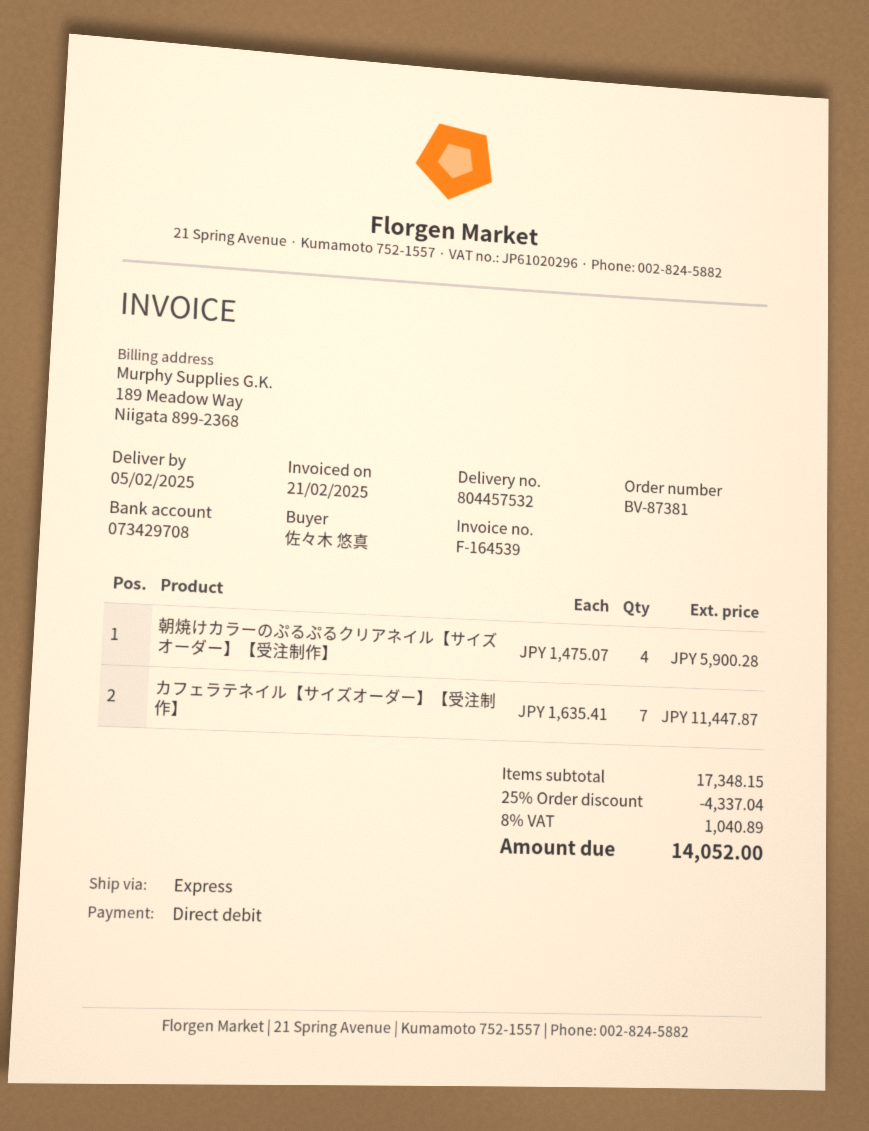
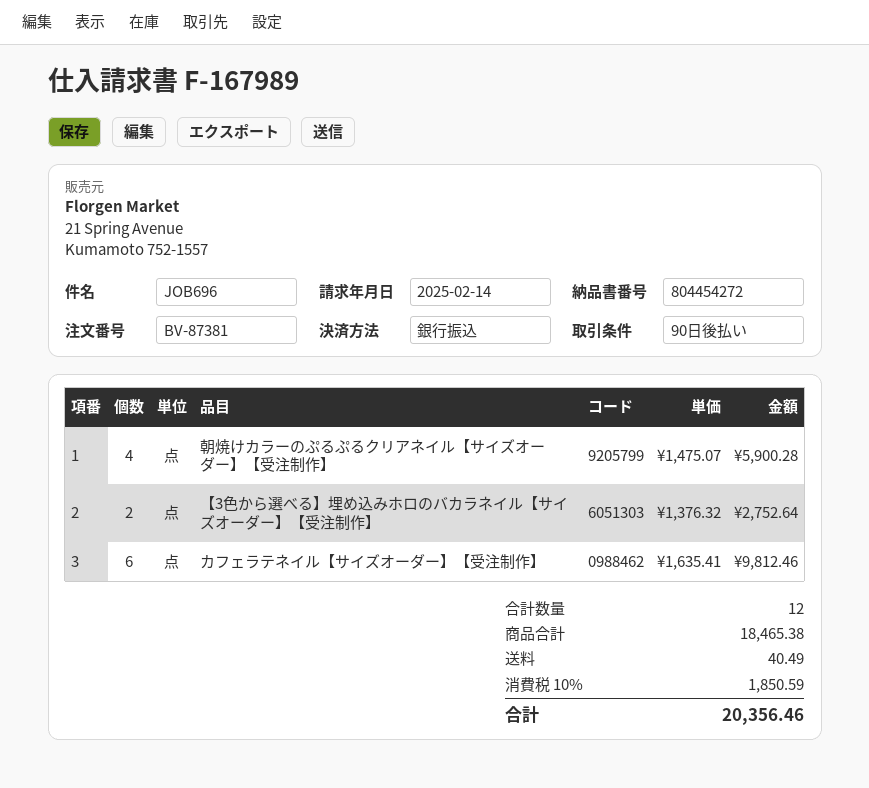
delivery note number: 804457532 -> 804454272
invoice number: F-164539 -> F-167989
invoice date: 2025-02-21 -> 2025-02-14
payment method: direct debit -> bank transfer
カフェラテネイル【サイズオーダー】【受注制作】: 7 x 1635.41 = 11447.87 -> 6 x 1635.41 = 9812.46
【3色から選べる】埋め込みホロのバカラネイル【サイズオーダー】【受注制作】: none -> 2 x 1376.32 = 2752.64
subtotal: 17348.15 -> 18465.38
discount: 25% = 4337.04 -> none
shipping: none -> 40.49
tax: 8% = 1040.89 -> 10% = 1850.59
total: 14052.00 -> 20356.46

